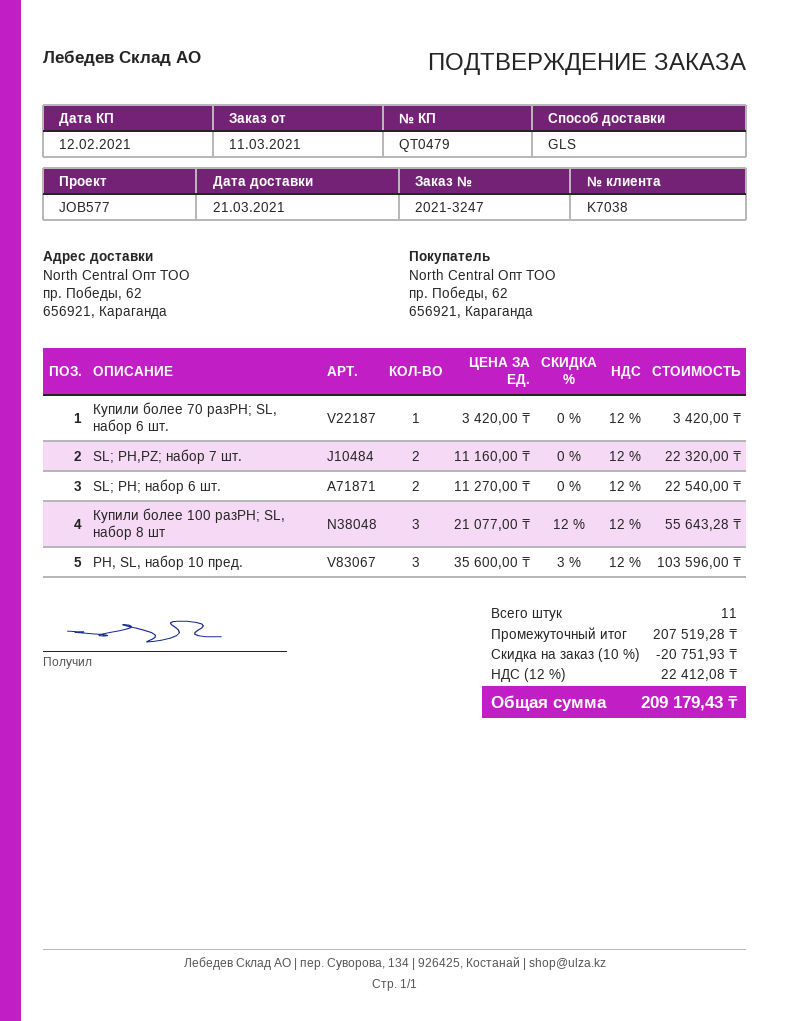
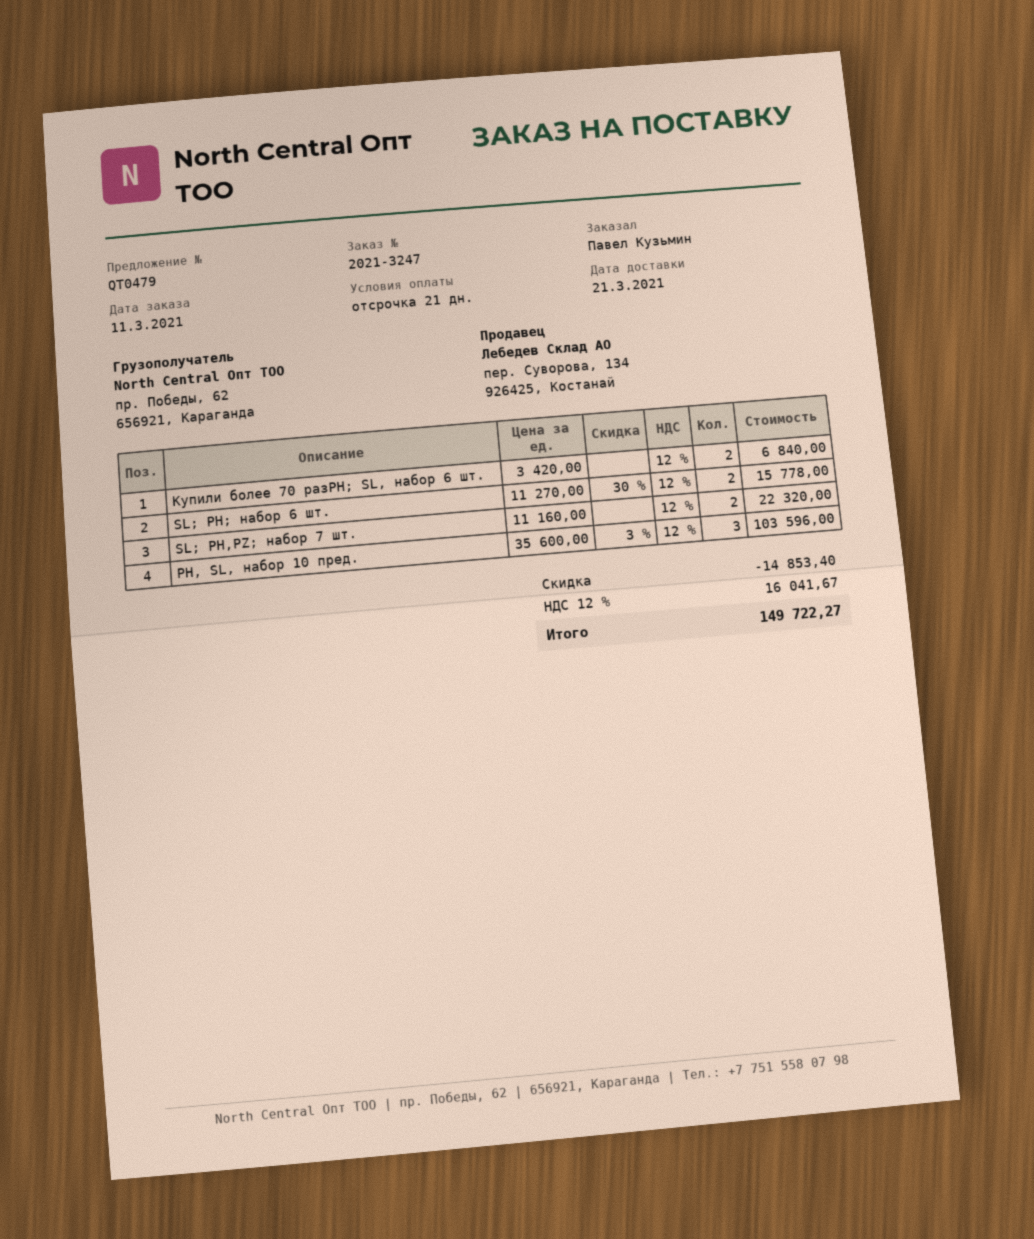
Купили более 70 разPH; SL, набор 6 шт.: 1 x 3420.00 = 3420.00 -> 2 x 3420.00 = 6840.00
SL; PH; набор 6 шт.: 2 x 11270.00 = 22540.00 -> 2 x 11270.00 - 30% = 15778.00
Купили более 100 разPH; SL, набор 8 шт: 3 x 21077.00 - 12% = 55643.28 -> none
discount: 20751.93 -> 14853.40
tax: 12% = 22412.08 -> 12% = 16041.67
total: 209179.43 -> 149722.27

